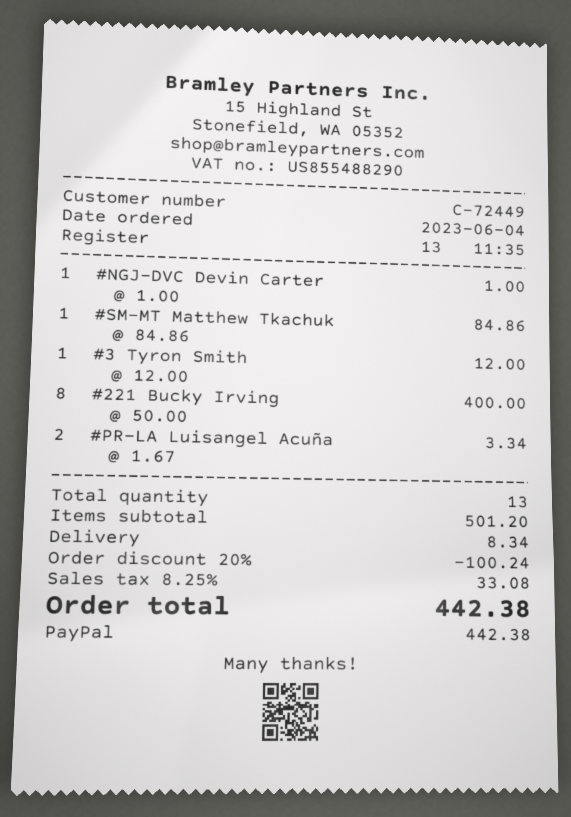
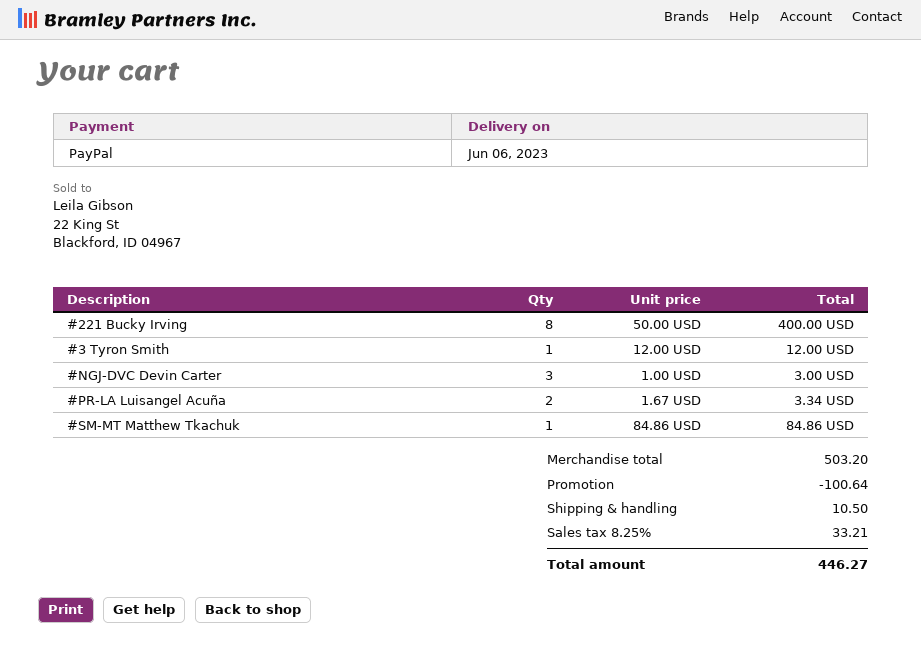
#NGJ-DVC Devin Carter: 1 x 1.00 = 1.00 -> 3 x 1.00 = 3.00
subtotal: 501.20 -> 503.20
discount: 100.24 -> 100.64
shipping: 8.34 -> 10.50
tax: 8.25% = 33.08 -> 8.25% = 33.21
total: 442.38 -> 446.27

